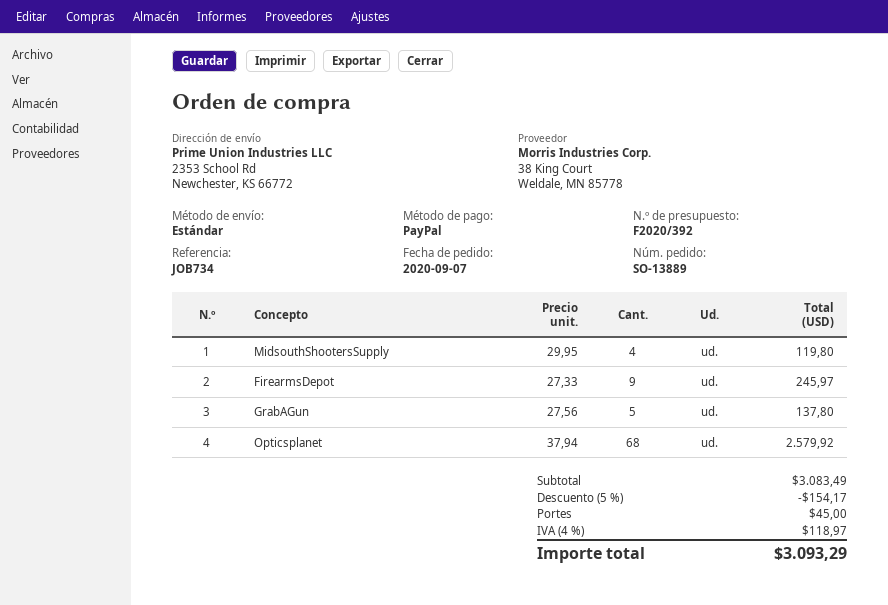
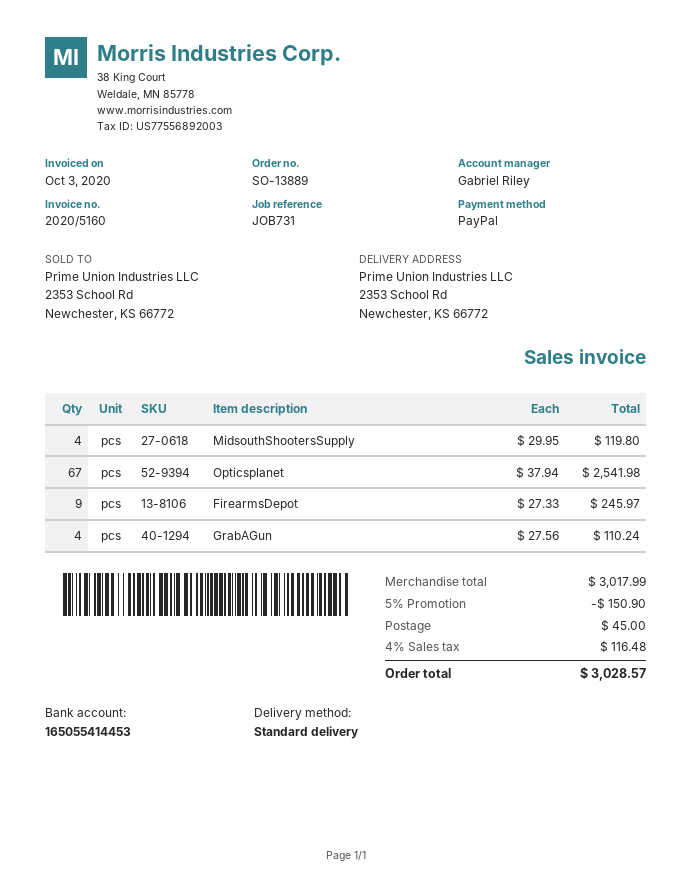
reference: JOB734 -> JOB731
GrabAGun: 5 x 27.56 = 137.80 -> 4 x 27.56 = 110.24
Opticsplanet: 68 x 37.94 = 2579.92 -> 67 x 37.94 = 2541.98
subtotal: 3083.49 -> 3017.99
discount: 5% = 154.17 -> 5% = 150.90
tax: 4% = 118.97 -> 4% = 116.48
total: 3093.29 -> 3028.57

